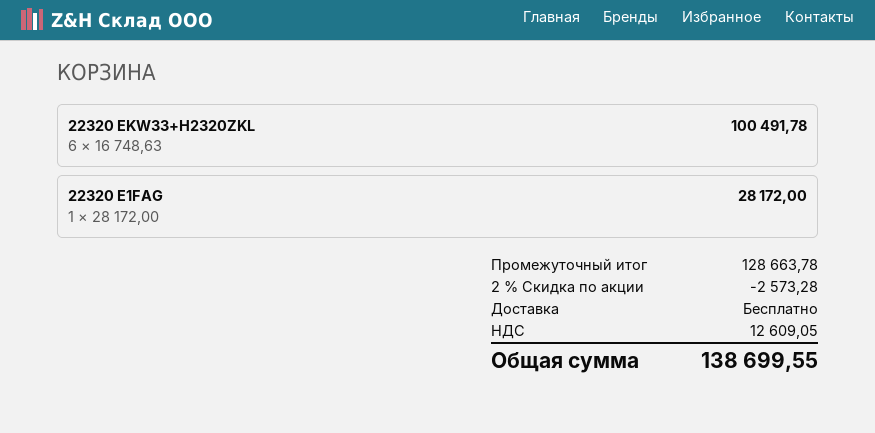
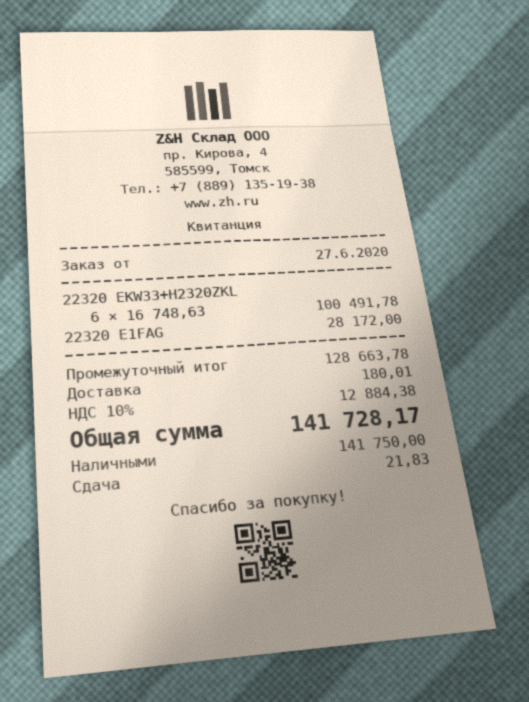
discount: 2% = 2573.28 -> none
shipping: 0.00 -> 180.01
tax: 12609.05 -> 12884.38
total: 138699.55 -> 141728.17

